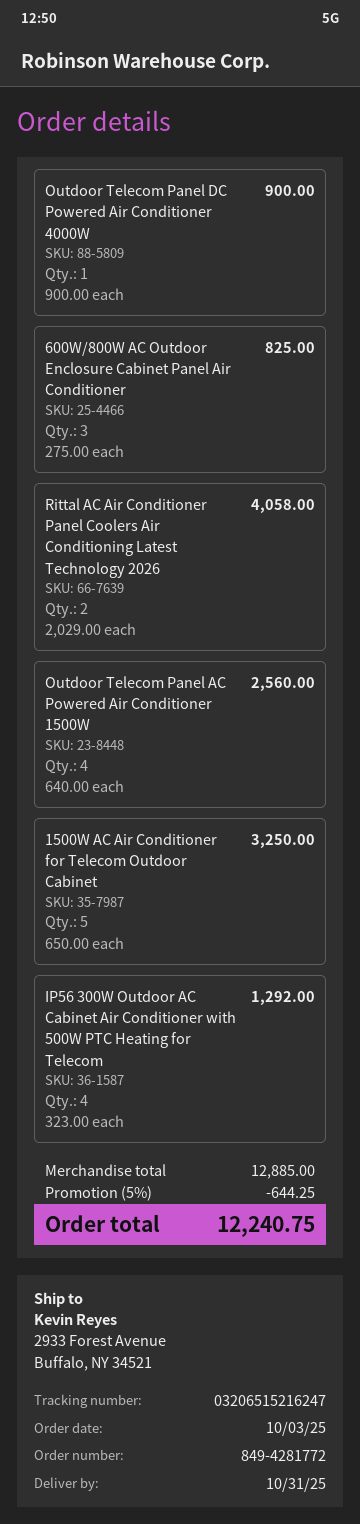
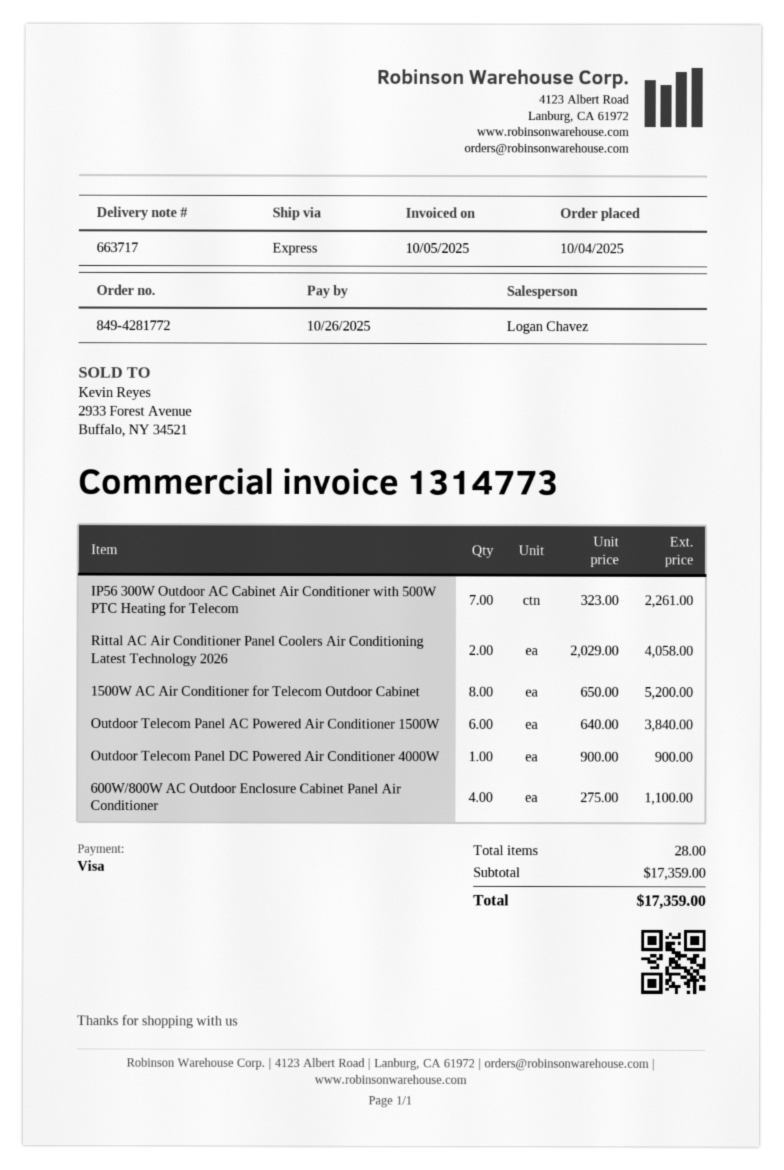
order date: 2025-10-03 -> 2025-10-04
600W/800W AC Outdoor Enclosure Cabinet Panel Air Conditioner: 3 x 275.00 = 825.00 -> 4 x 275.00 = 1100.00
Outdoor Telecom Panel AC Powered Air Conditioner 1500W: 4 x 640.00 = 2560.00 -> 6 x 640.00 = 3840.00
1500W AC Air Conditioner for Telecom Outdoor Cabinet: 5 x 650.00 = 3250.00 -> 8 x 650.00 = 5200.00
IP56 300W Outdoor AC Cabinet Air Conditioner with 500W PTC Heating for Telecom: 4 x 323.00 = 1292.00 -> 7 x 323.00 = 2261.00
subtotal: 12885.00 -> 17359.00
discount: 5% = 644.25 -> none
total: 12240.75 -> 17359.00

